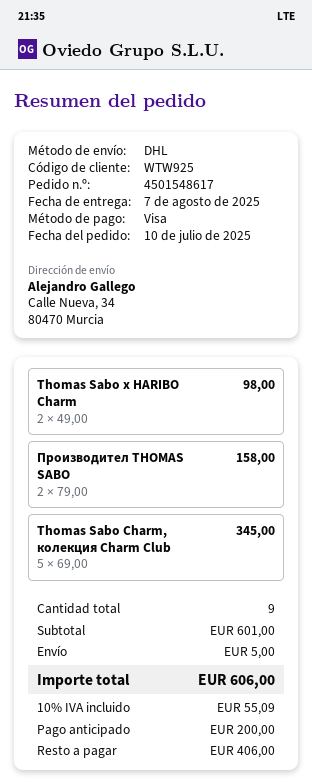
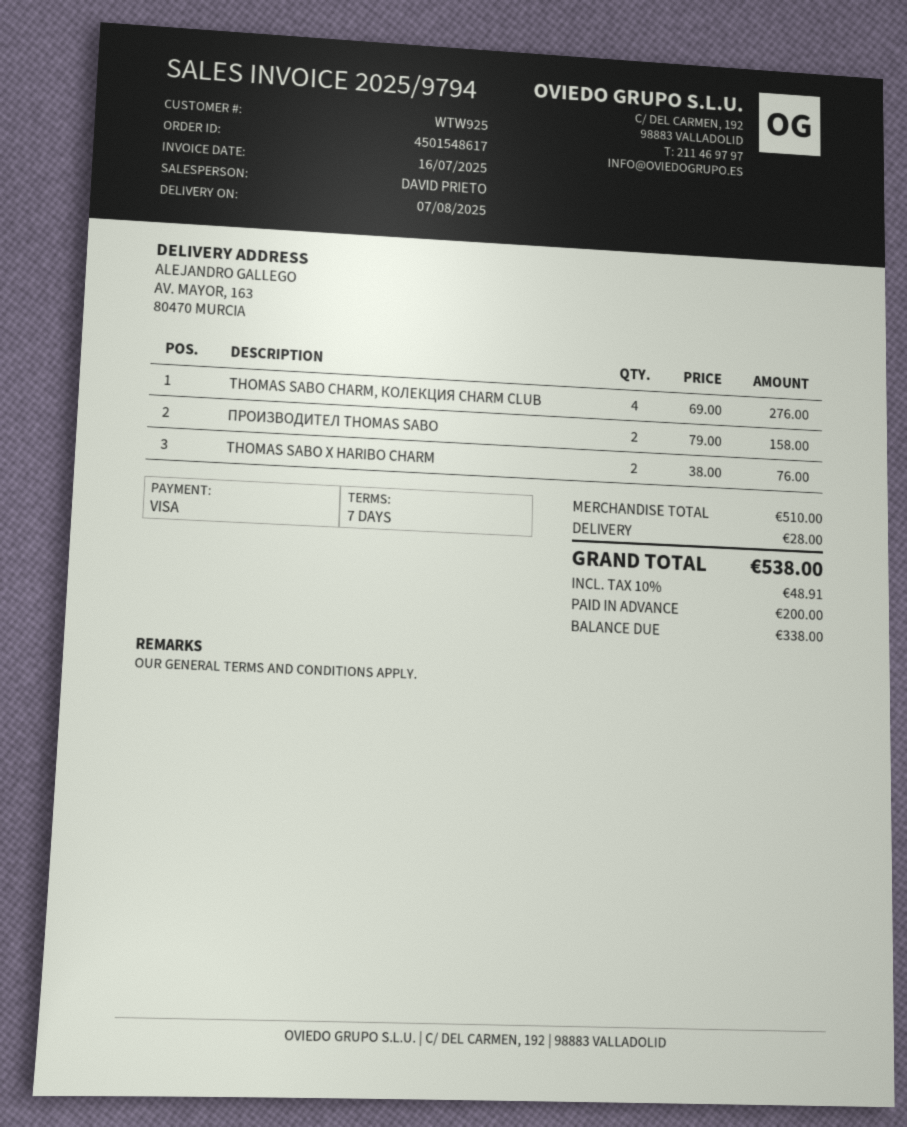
ship to: Calle Nueva, 34, 80470 Murcia -> AV. MAYOR, 163, 80470 MURCIA
Thomas Sabo x HARIBO Charm: 2 x 49.00 = 98.00 -> 2 x 38.00 = 76.00
Thomas Sabo Charm, колекция Charm Club: 5 x 69.00 = 345.00 -> 4 x 69.00 = 276.00
subtotal: 601.00 -> 510.00
shipping: 5.00 -> 28.00
tax: 10% = 55.09 -> 10% = 48.91
total: 606.00 -> 538.00
balance: 406.00 -> 338.00

